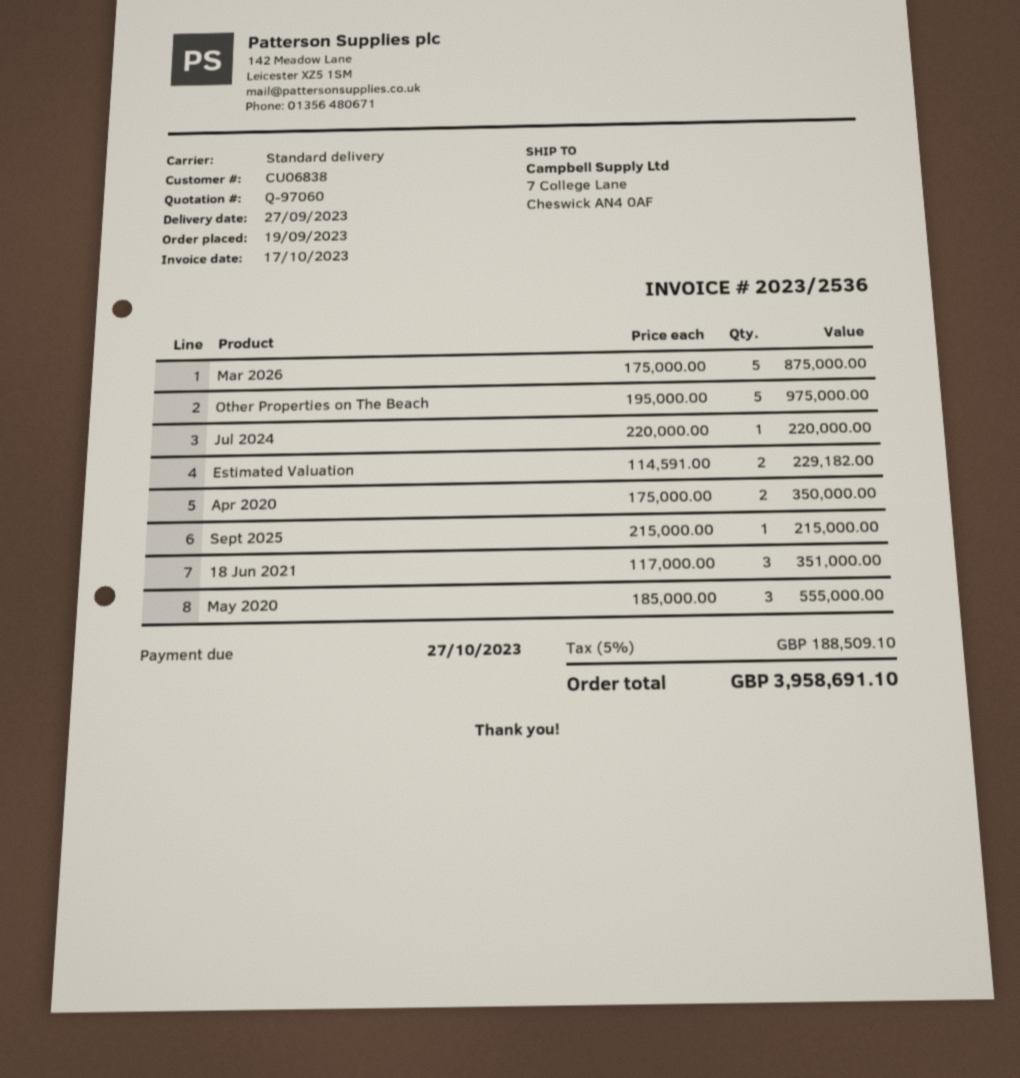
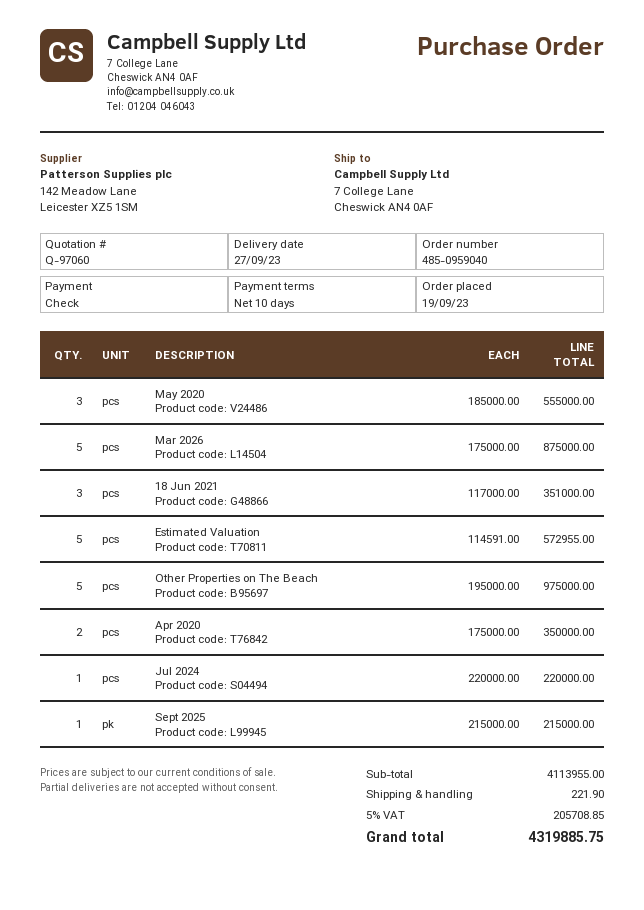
Estimated Valuation: 2 x 114591.00 = 229182.00 -> 5 x 114591.00 = 572955.00
shipping: none -> 221.90
tax: 5% = 188509.10 -> 5% = 205708.85
total: 3958691.10 -> 4319885.75

